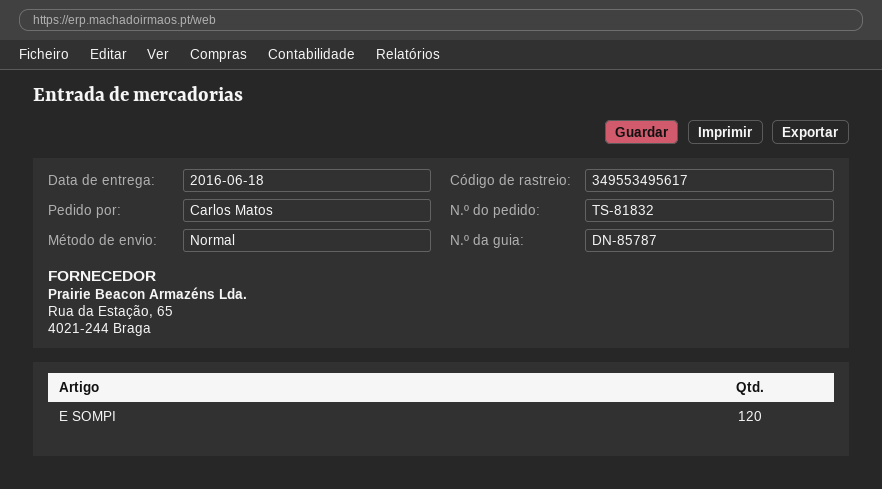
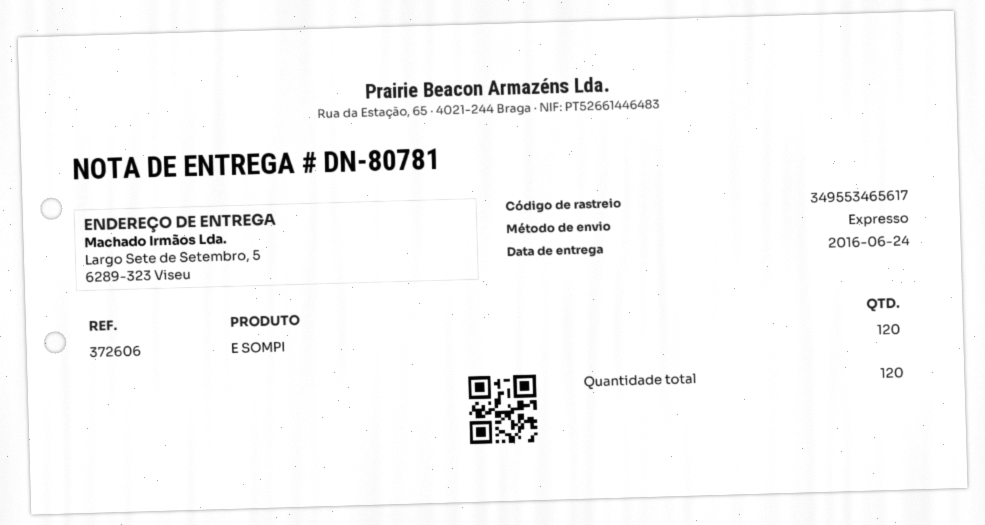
delivery note number: DN-85787 -> DN-80781
delivery date: 2016-06-18 -> 2016-06-24
shipping method: standard -> express
tracking number: 349553495617 -> 349553465617

